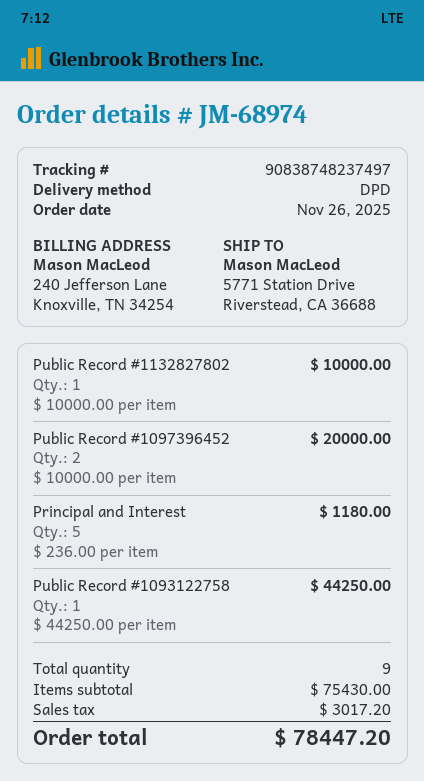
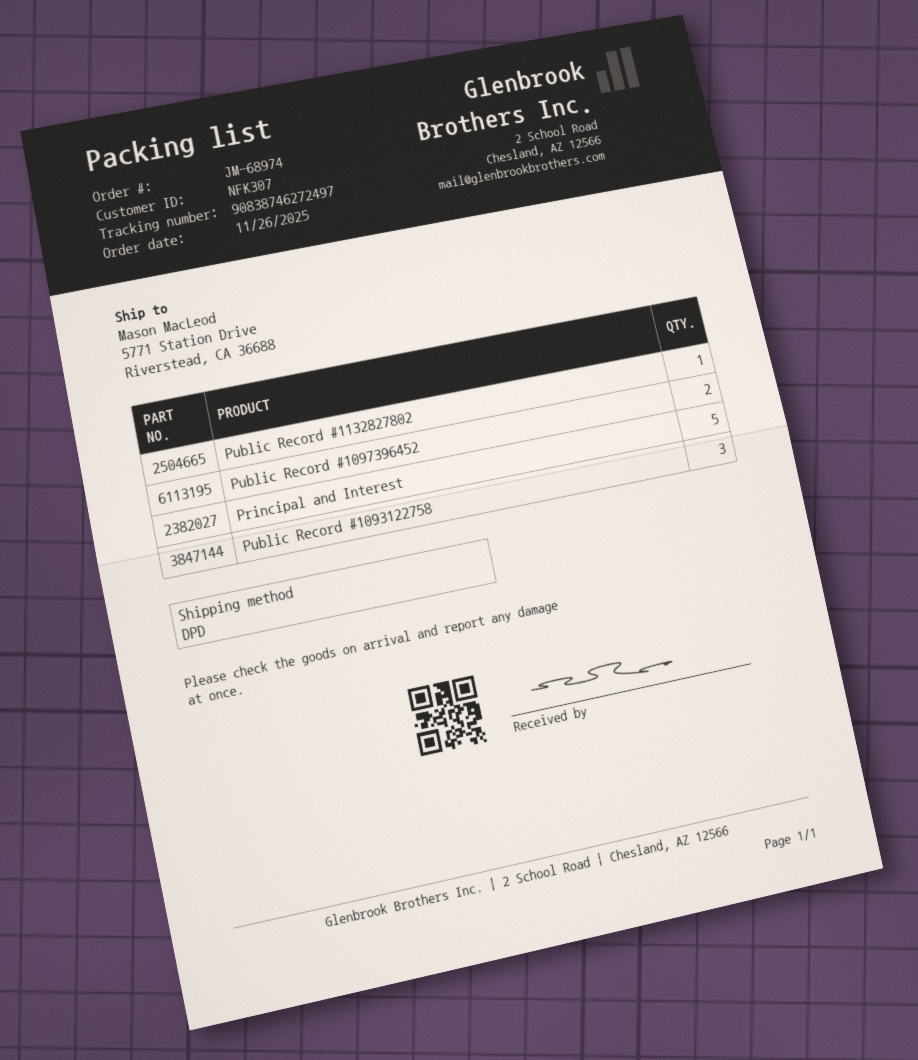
tracking number: 90838748237497 -> 90838746272497
Public Record #1093122758: 1 -> 3

